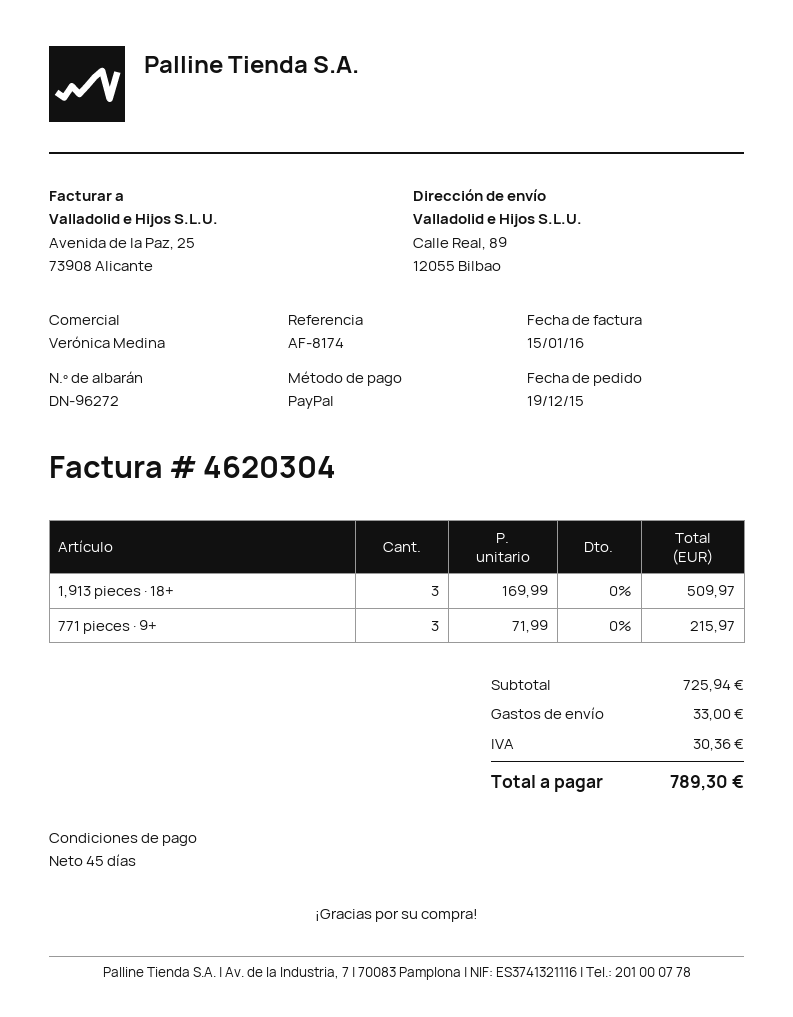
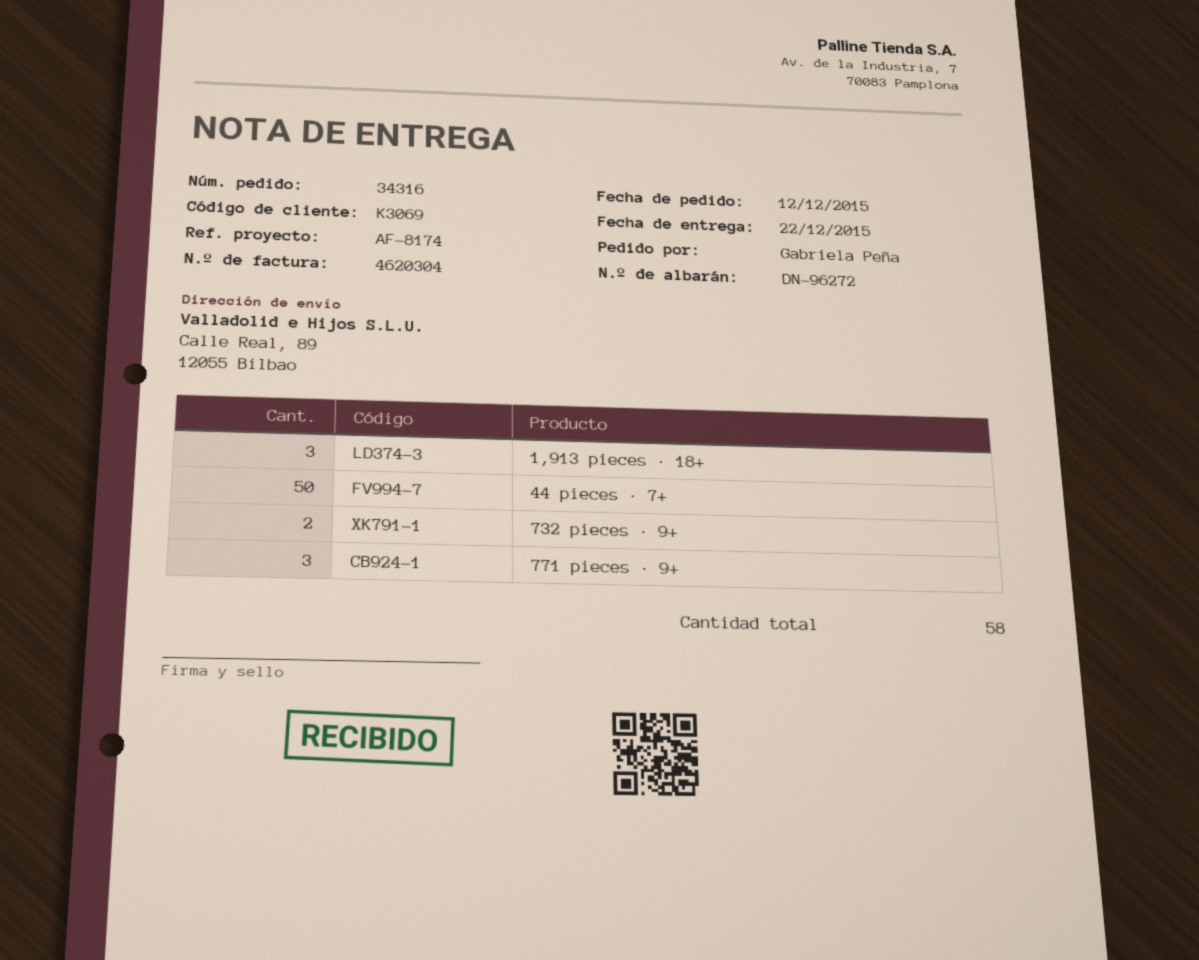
order date: 2015-12-19 -> 2015-12-12
44 pieces · 7+: none -> 50
732 pieces · 9+: none -> 2

